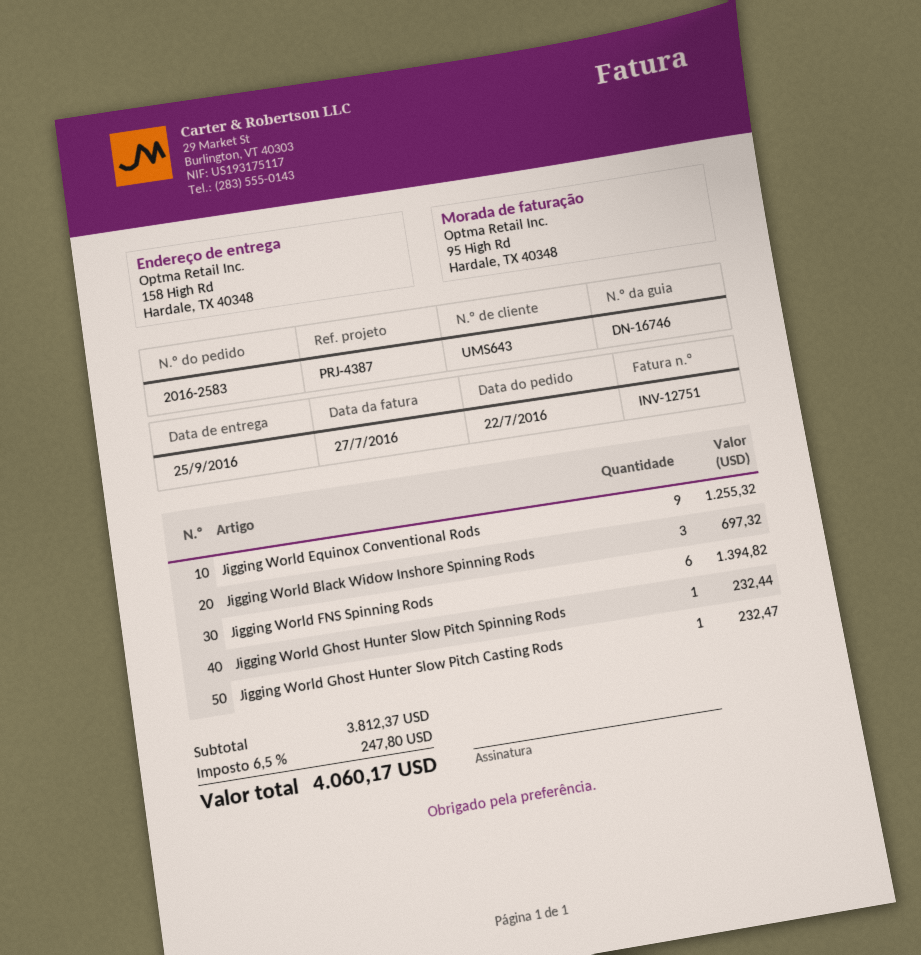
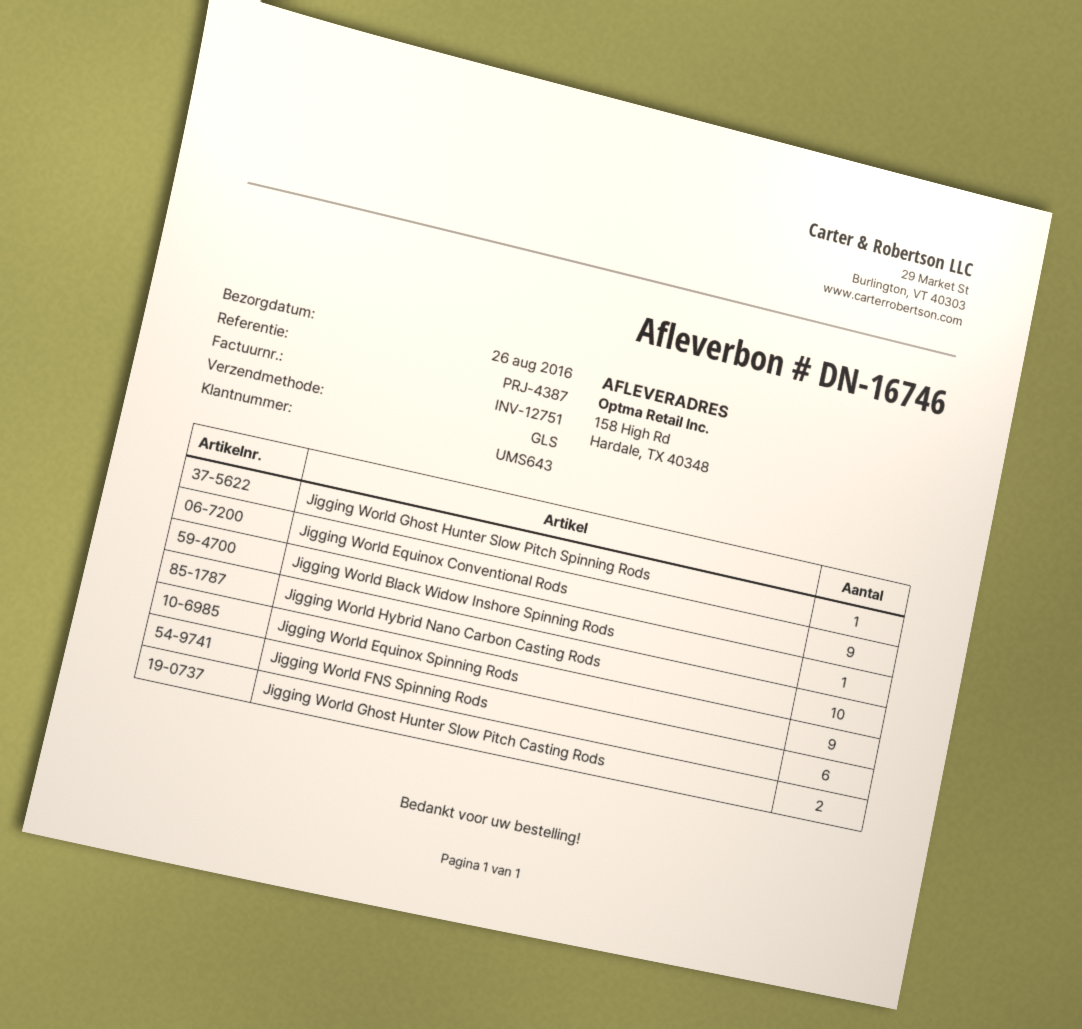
delivery date: 2016-09-25 -> 2016-08-26
Jigging World Black Widow Inshore Spinning Rods: 3 -> 1
Jigging World Ghost Hunter Slow Pitch Casting Rods: 1 -> 2
Jigging World Hybrid Nano Carbon Casting Rods: none -> 10
Jigging World Equinox Spinning Rods: none -> 9

